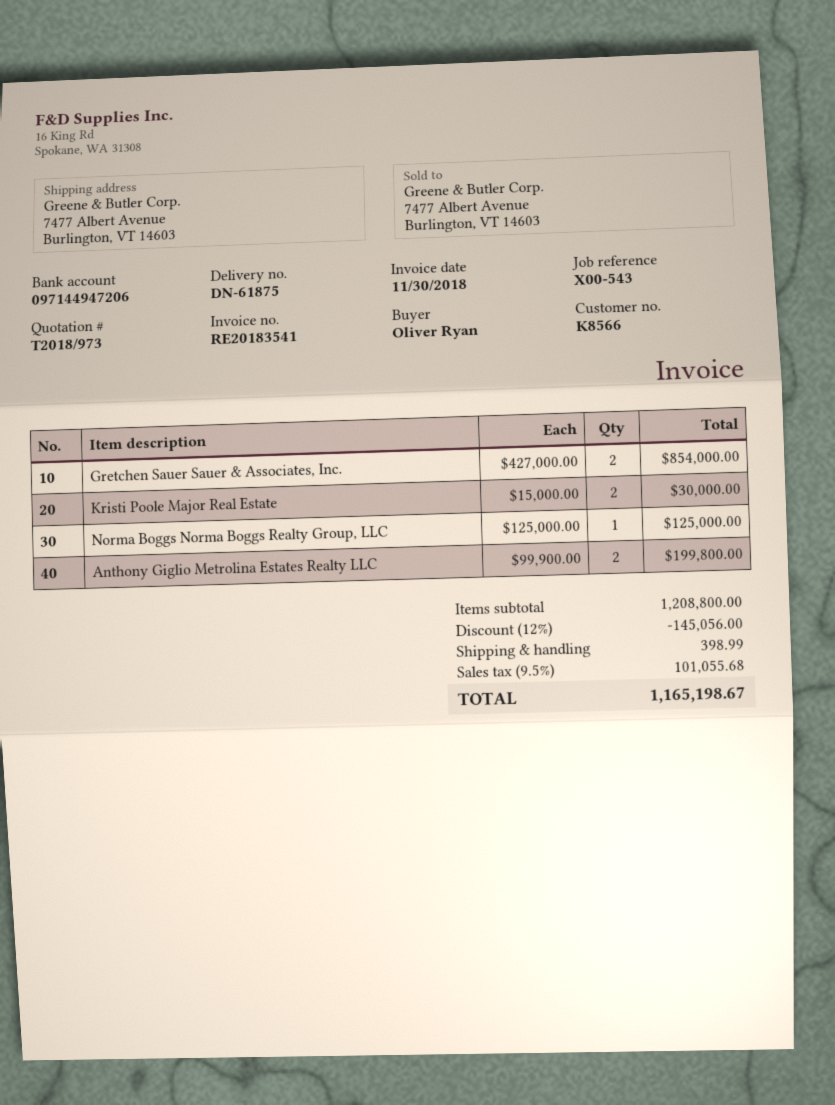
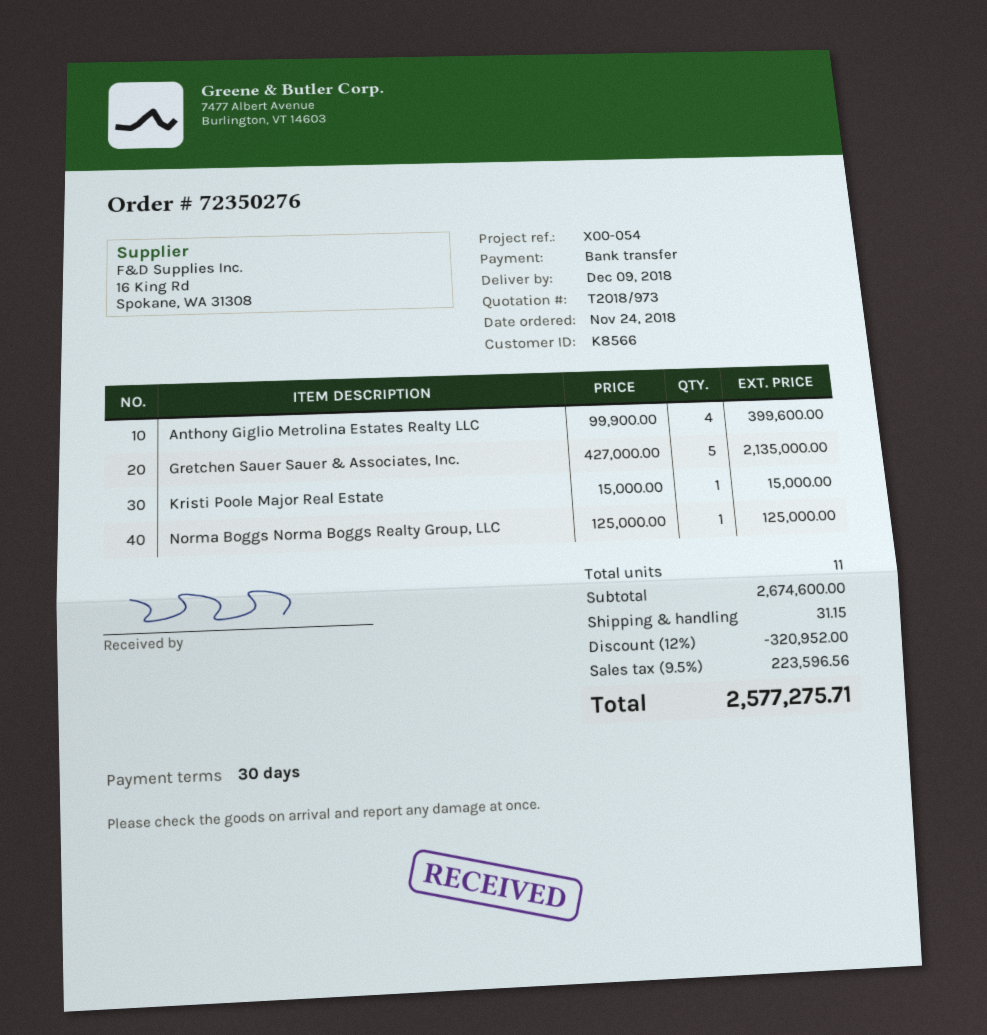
reference: X00-543 -> X00-054
Gretchen Sauer Sauer & Associates, Inc.: 2 x 427000.00 = 854000.00 -> 5 x 427000.00 = 2135000.00
Kristi Poole Major Real Estate: 2 x 15000.00 = 30000.00 -> 1 x 15000.00 = 15000.00
Anthony Giglio Metrolina Estates Realty LLC: 2 x 99900.00 = 199800.00 -> 4 x 99900.00 = 399600.00
subtotal: 1208800.00 -> 2674600.00
discount: 12% = 145056.00 -> 12% = 320952.00
shipping: 398.99 -> 31.15
tax: 9.5% = 101055.68 -> 9.5% = 223596.56
total: 1165198.67 -> 2577275.71

